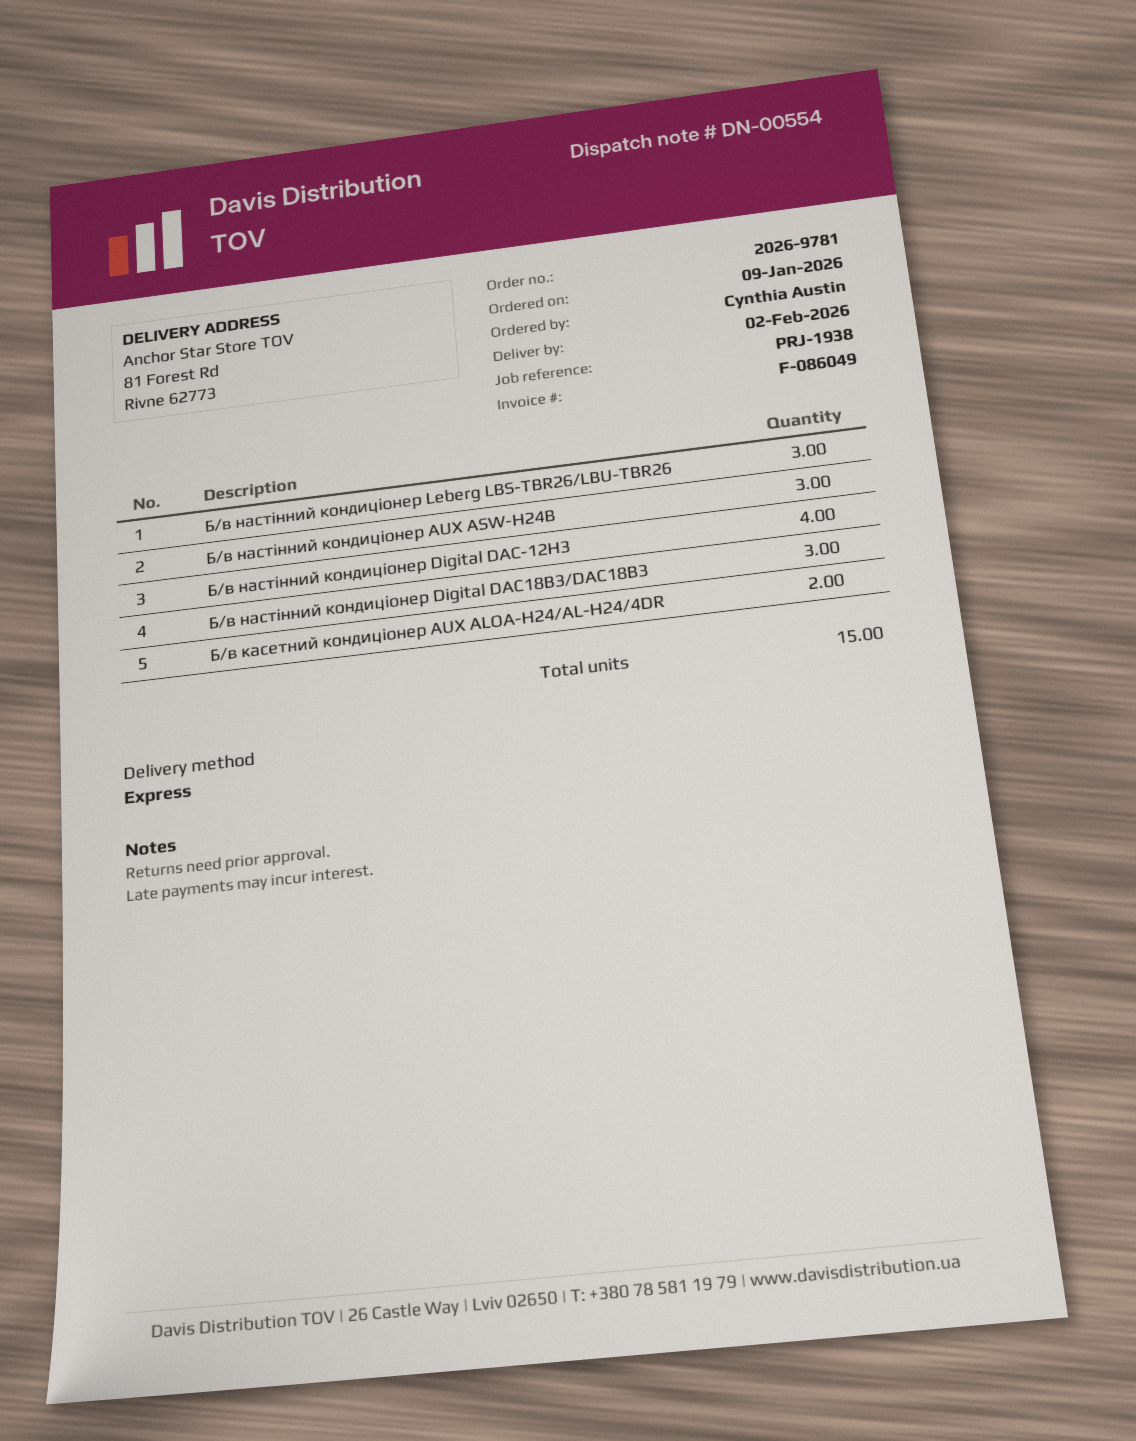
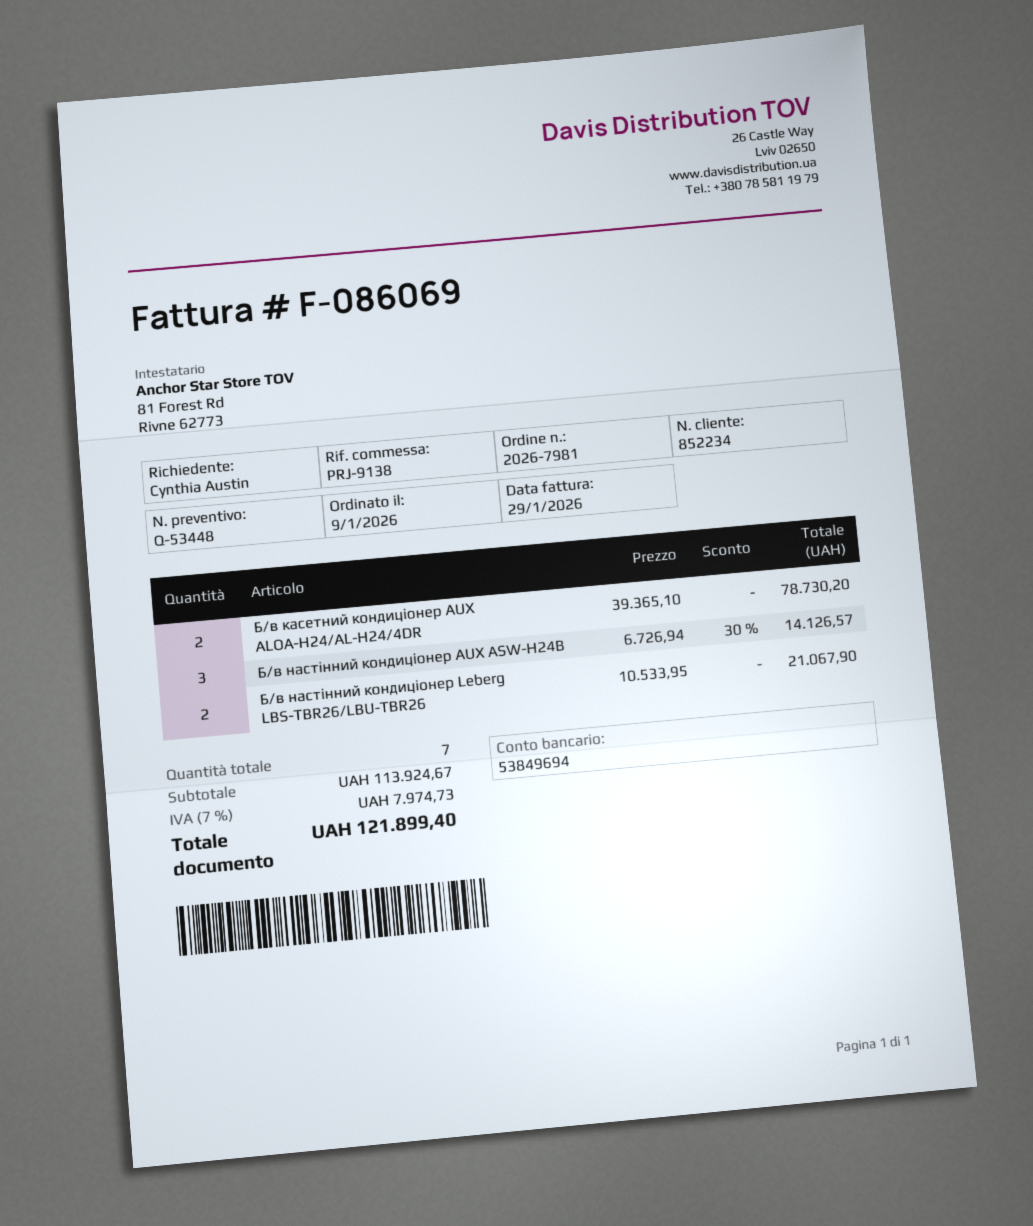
order number: 2026-9781 -> 2026-7981
invoice number: F-086049 -> F-086069
reference: PRJ-1938 -> PRJ-9138
Б/в настінний кондиціонер Leberg LBS-TBR26/LBU-TBR26: 3 -> 2
Б/в настінний кондиціонер Digital DAC-12H3: 4 -> none
Б/в настінний кондиціонер Digital DAC18B3/DAC18B3: 3 -> none
total quantity: 15 -> 7

